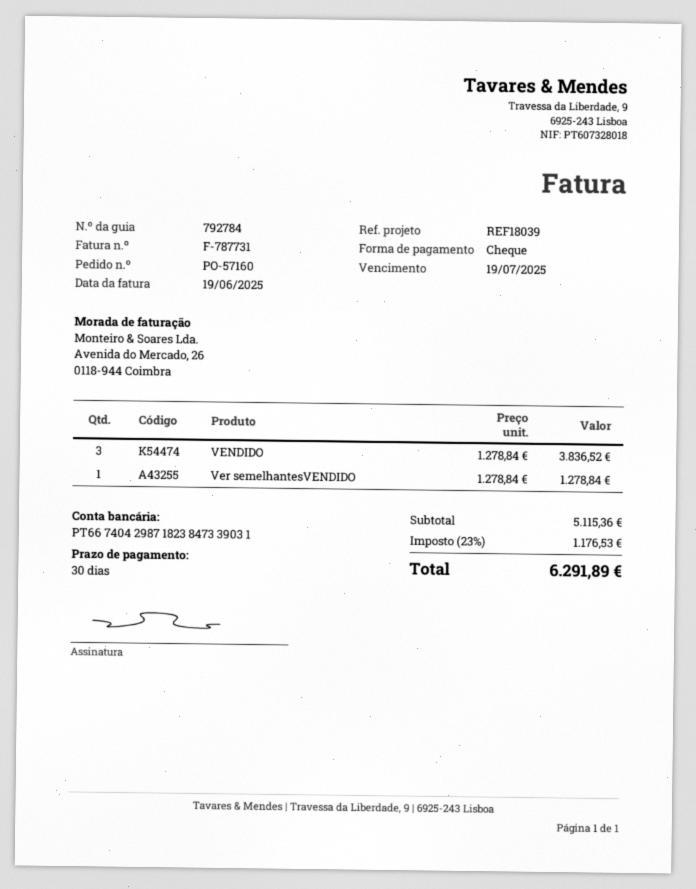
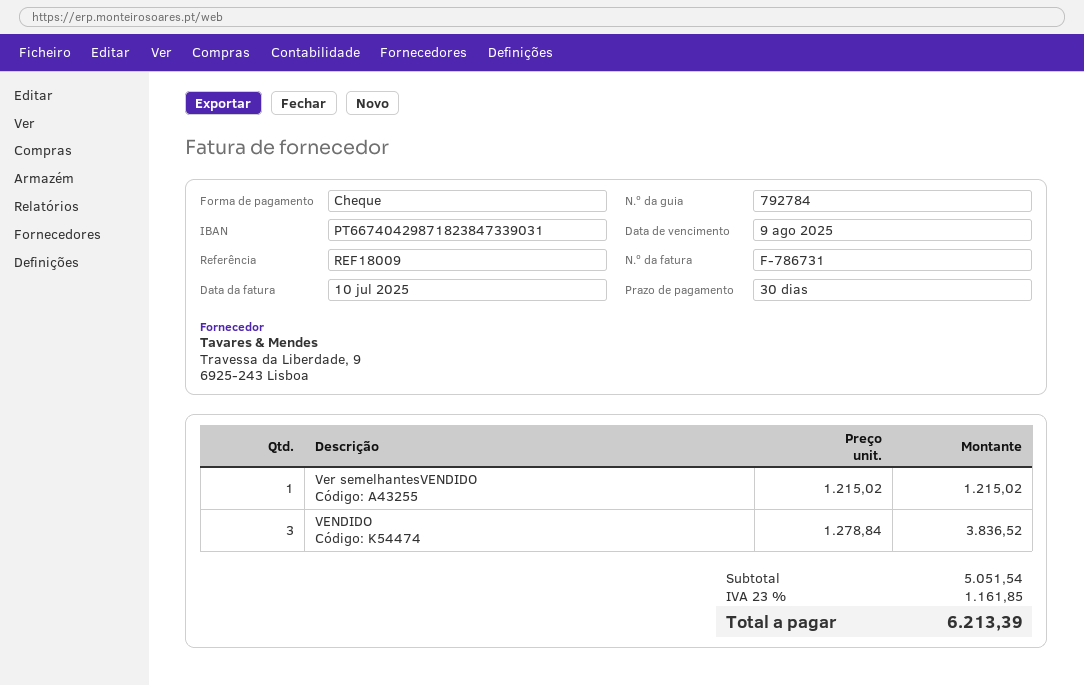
invoice number: F-787731 -> F-786731
invoice date: 2025-06-19 -> 2025-07-10
due date: 2025-07-19 -> 2025-08-09
reference: REF18039 -> REF18009
Ver semelhantesVENDIDO: 1 x 1278.84 = 1278.84 -> 1 x 1215.02 = 1215.02
subtotal: 5115.36 -> 5051.54
tax: 23% = 1176.53 -> 23% = 1161.85
total: 6291.89 -> 6213.39

